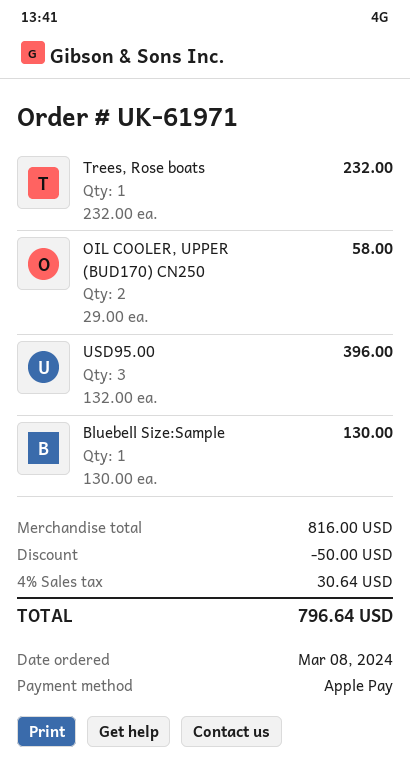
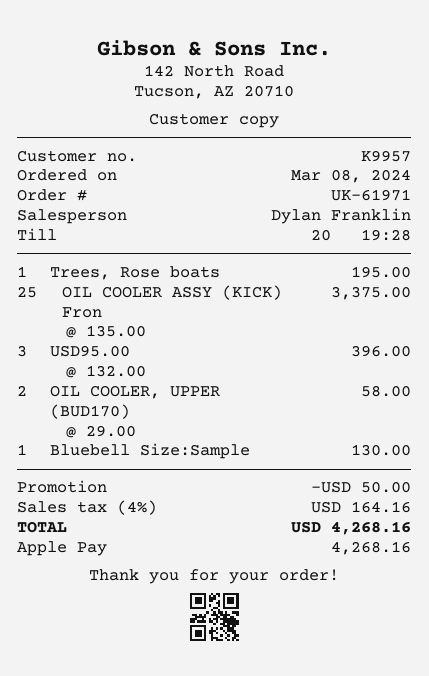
Trees, Rose boats: 1 x 232.00 = 232.00 -> 1 x 195.00 = 195.00
OIL COOLER ASSY (KICK) Fron: none -> 25 x 135.00 = 3375.00
tax: 4% = 30.64 -> 4% = 164.16
total: 796.64 -> 4268.16

